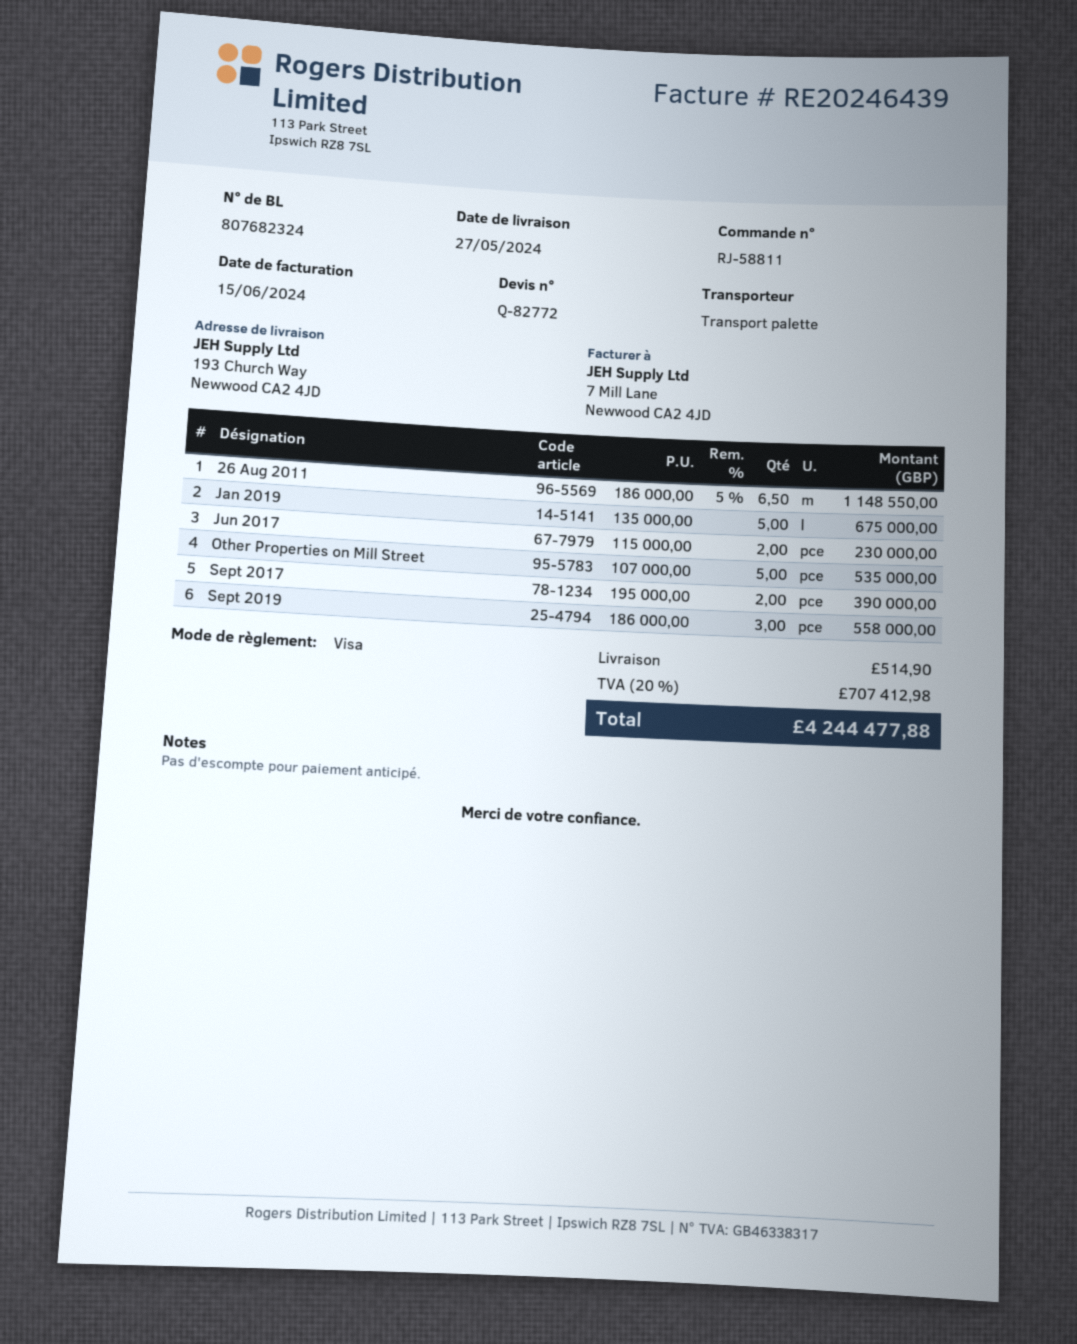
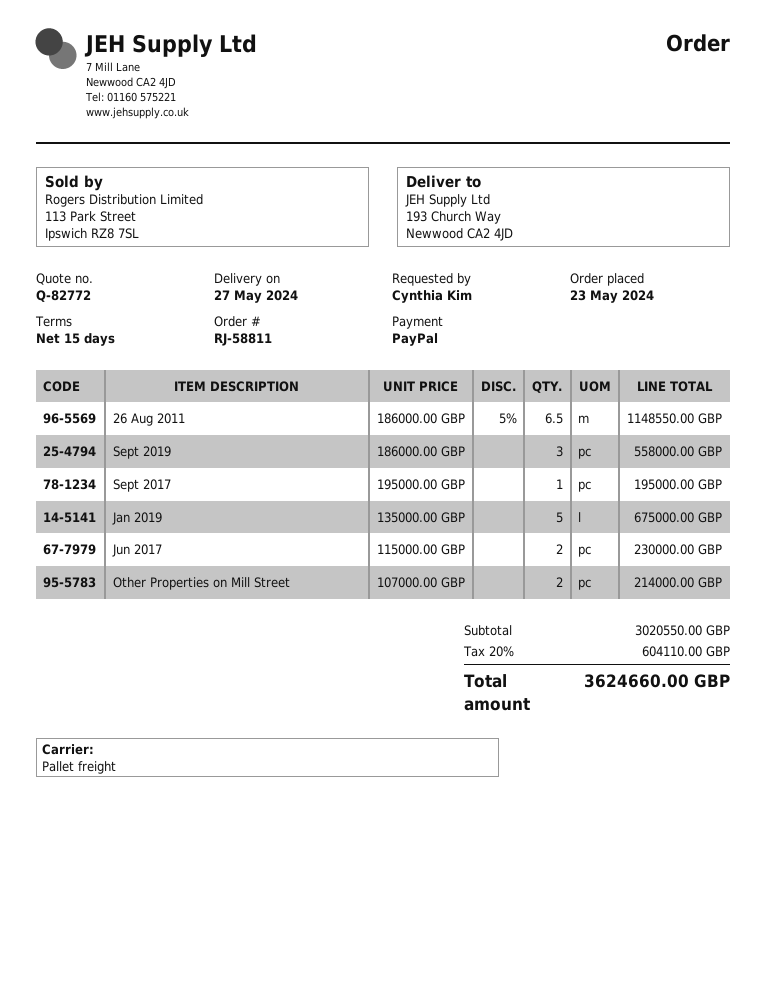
payment method: Visa -> PayPal
Other Properties on Mill Street: 5 x 107000.00 = 535000.00 -> 2 x 107000.00 = 214000.00
Sept 2017: 2 x 195000.00 = 390000.00 -> 1 x 195000.00 = 195000.00
shipping: 514.90 -> none
tax: 20% = 707412.98 -> 20% = 604110.00
total: 4244477.88 -> 3624660.00

